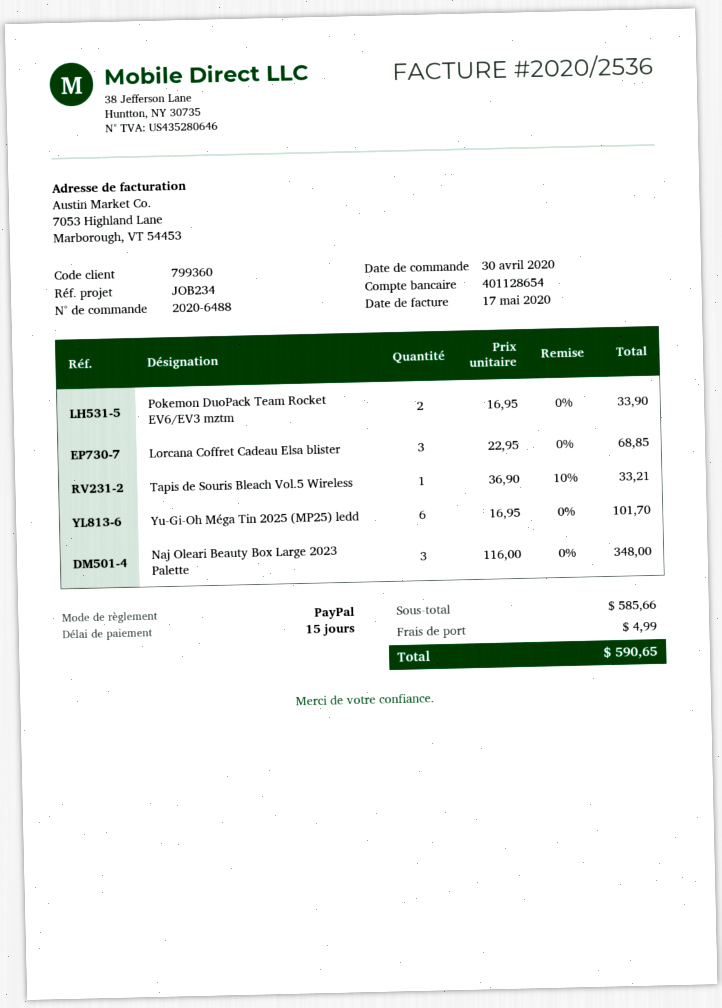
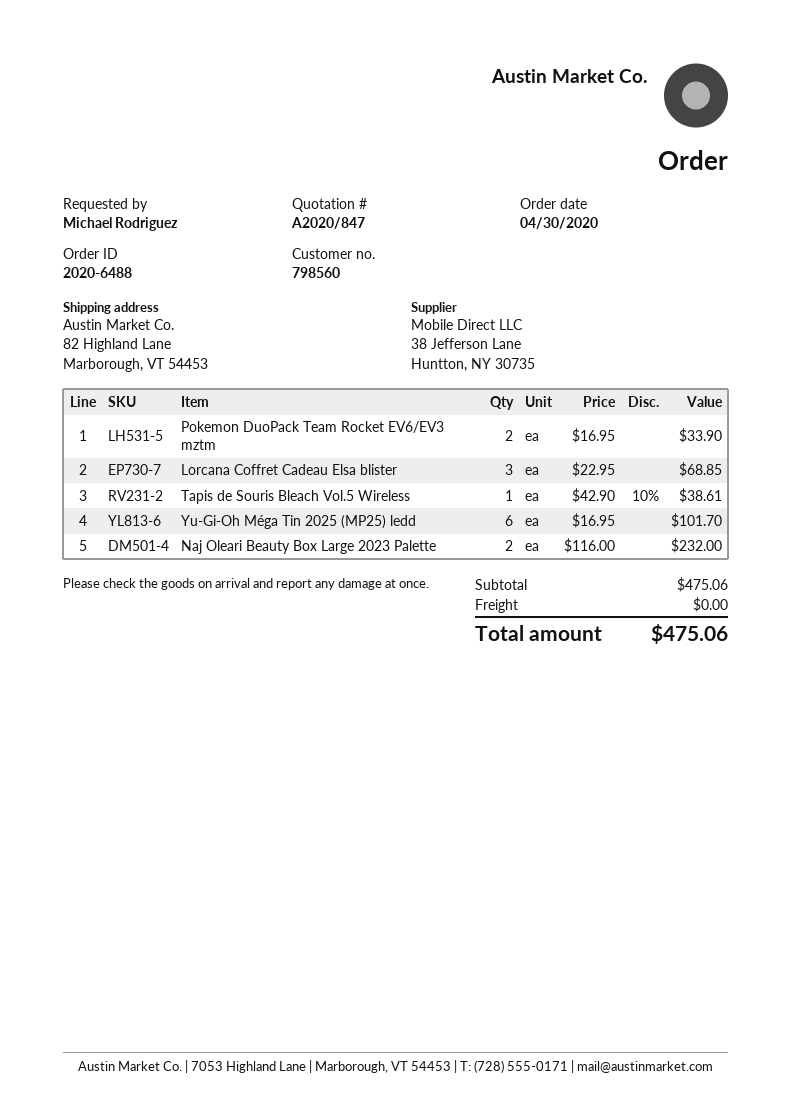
customer number: 799360 -> 798560
Tapis de Souris Bleach Vol.5 Wireless: 1 x 36.90 - 10% = 33.21 -> 1 x 42.90 - 10% = 38.61
Naj Oleari Beauty Box Large 2023 Palette: 3 x 116.00 = 348.00 -> 2 x 116.00 = 232.00
subtotal: 585.66 -> 475.06
shipping: 4.99 -> 0.00
total: 590.65 -> 475.06

